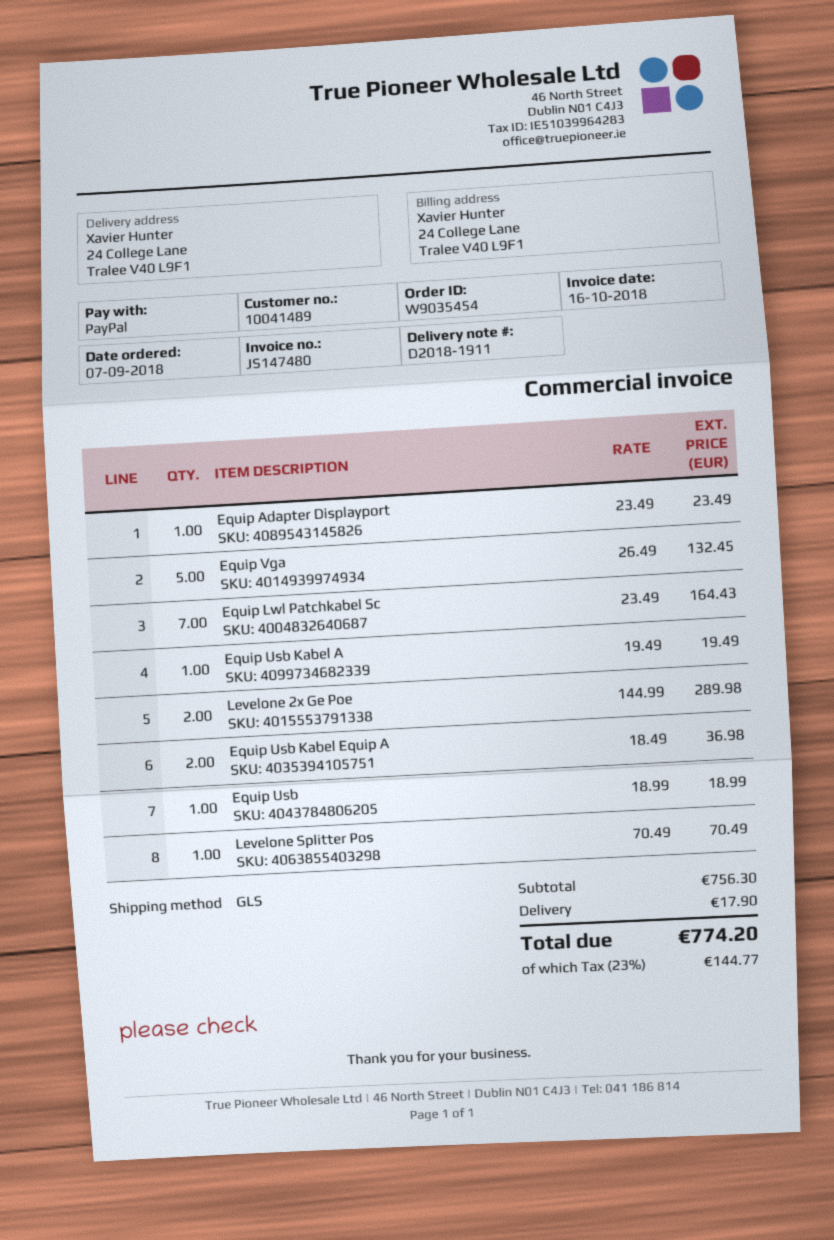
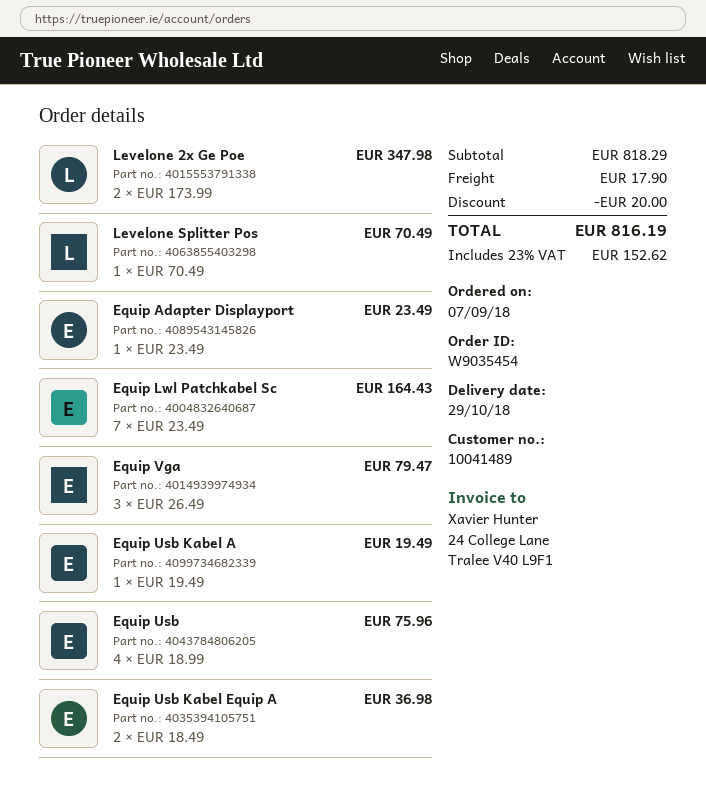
Equip Vga: 5 x 26.49 = 132.45 -> 3 x 26.49 = 79.47
Levelone 2x Ge Poe: 2 x 144.99 = 289.98 -> 2 x 173.99 = 347.98
Equip Usb: 1 x 18.99 = 18.99 -> 4 x 18.99 = 75.96
subtotal: 756.30 -> 818.29
discount: none -> 20.00
tax: 23% = 144.77 -> 23% = 152.62
total: 774.20 -> 816.19

